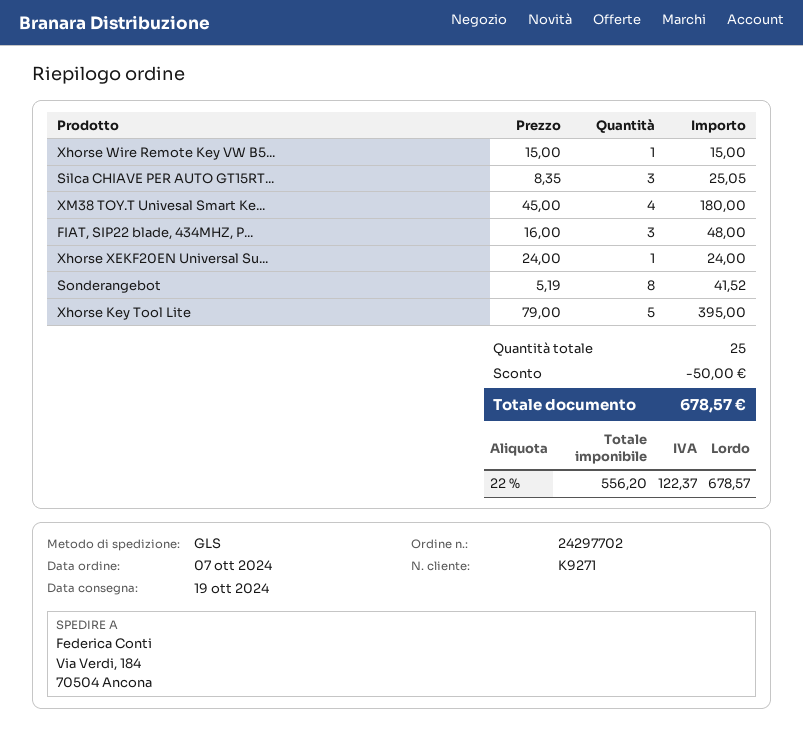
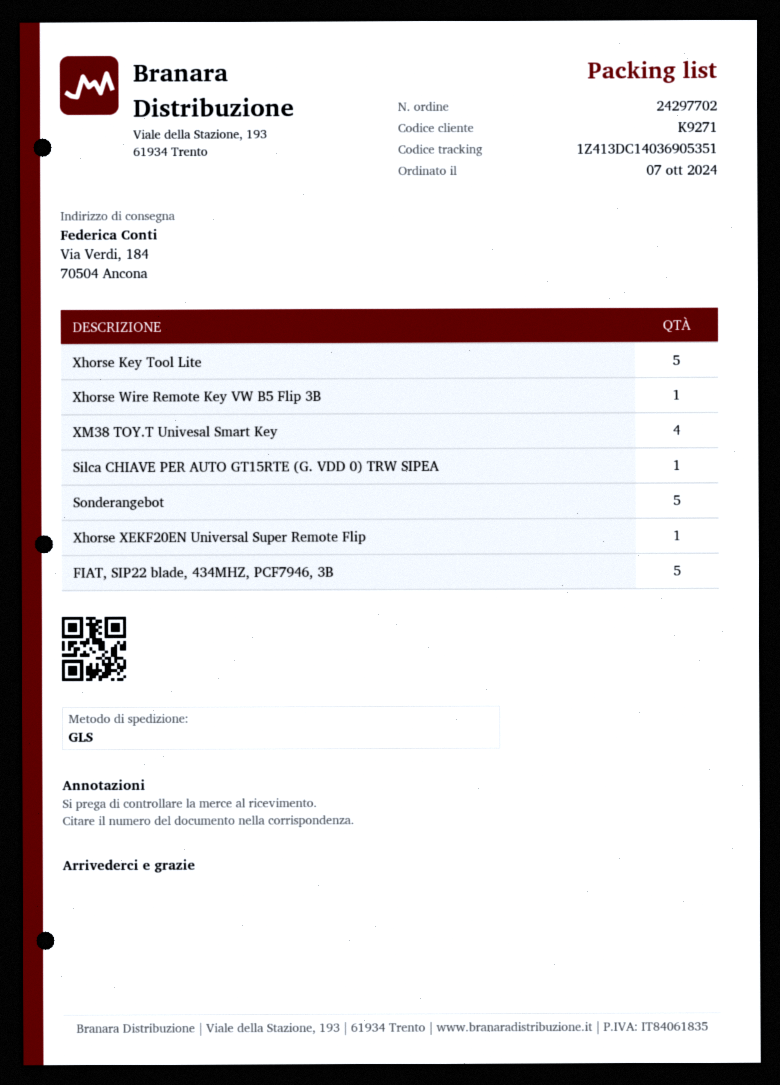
Silca CHIAVE PER AUTO GT15RT...: 3 -> 1
FIAT, SIP22 blade, 434MHZ, P...: 3 -> 5
Sonderangebot: 8 -> 5

